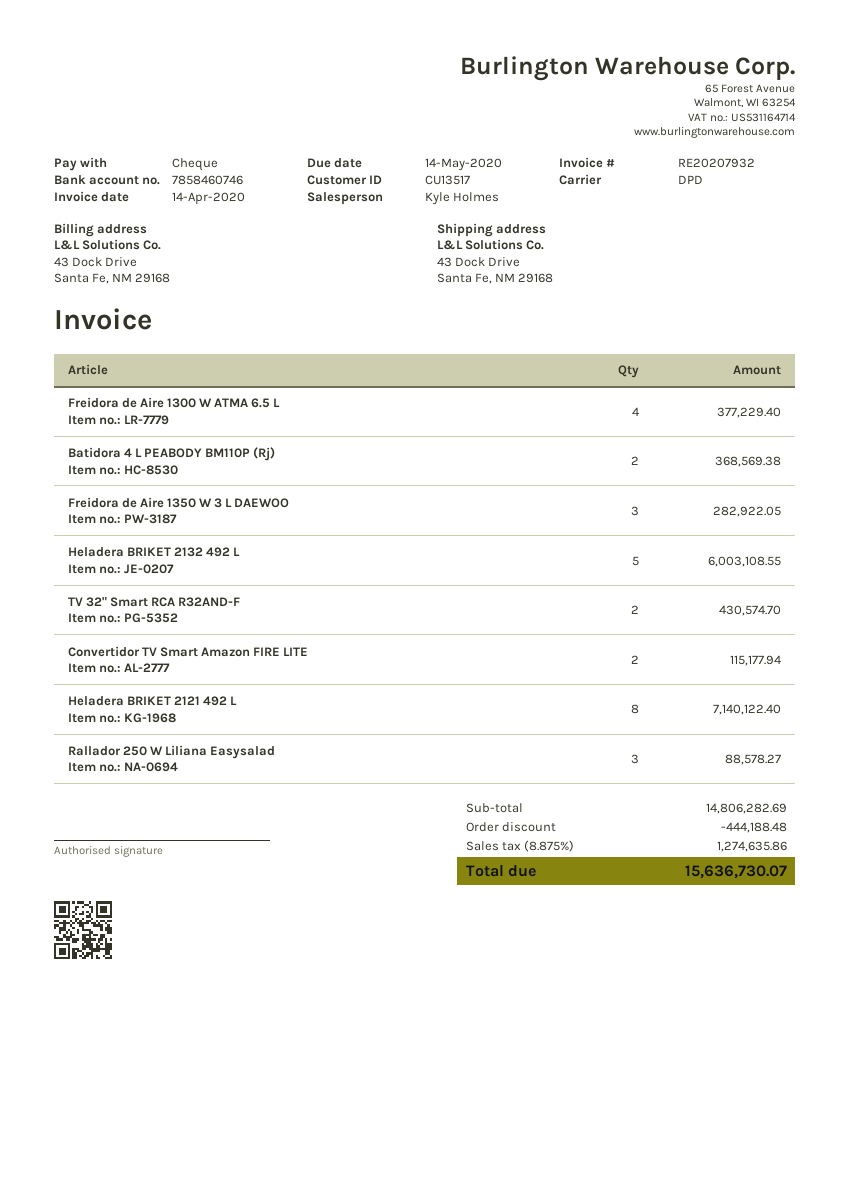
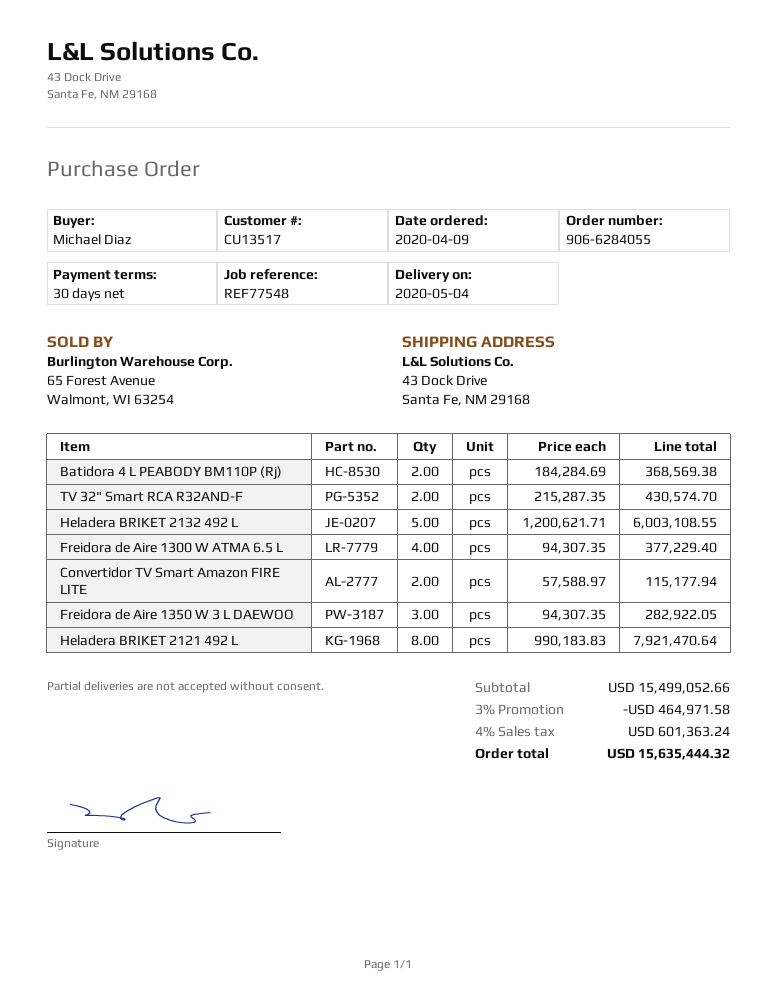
Heladera BRIKET 2121 492 L: 8 for 7140122.40 -> 8 for 7921470.64
Rallador 250 W Liliana Easysalad: 3 for 88578.27 -> none
subtotal: 14806282.69 -> 15499052.66
discount: 444188.48 -> 464971.58
tax: 8.875% = 1274635.86 -> 4% = 601363.24
total: 15636730.07 -> 15635444.32

